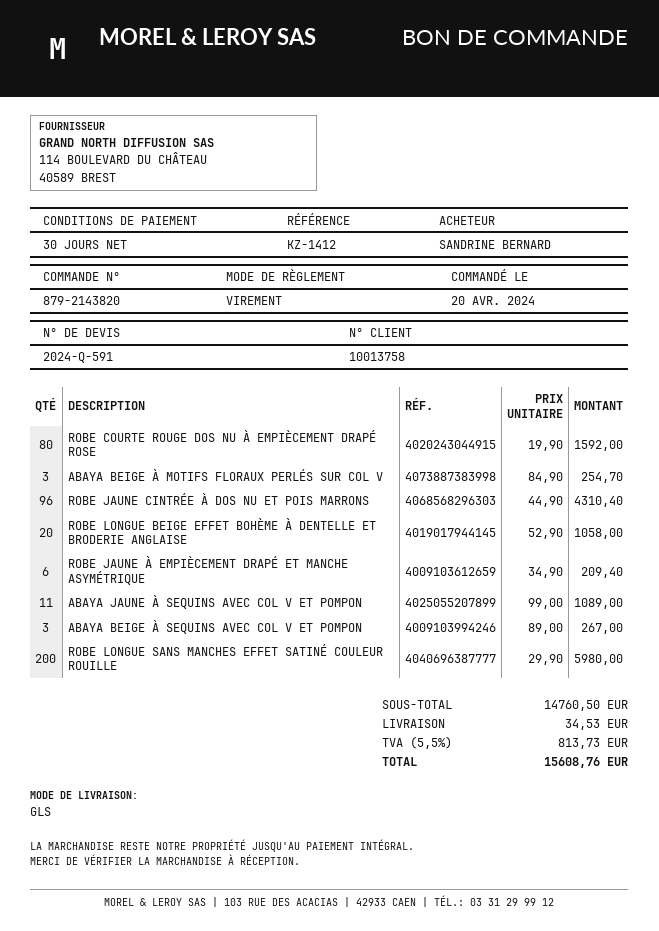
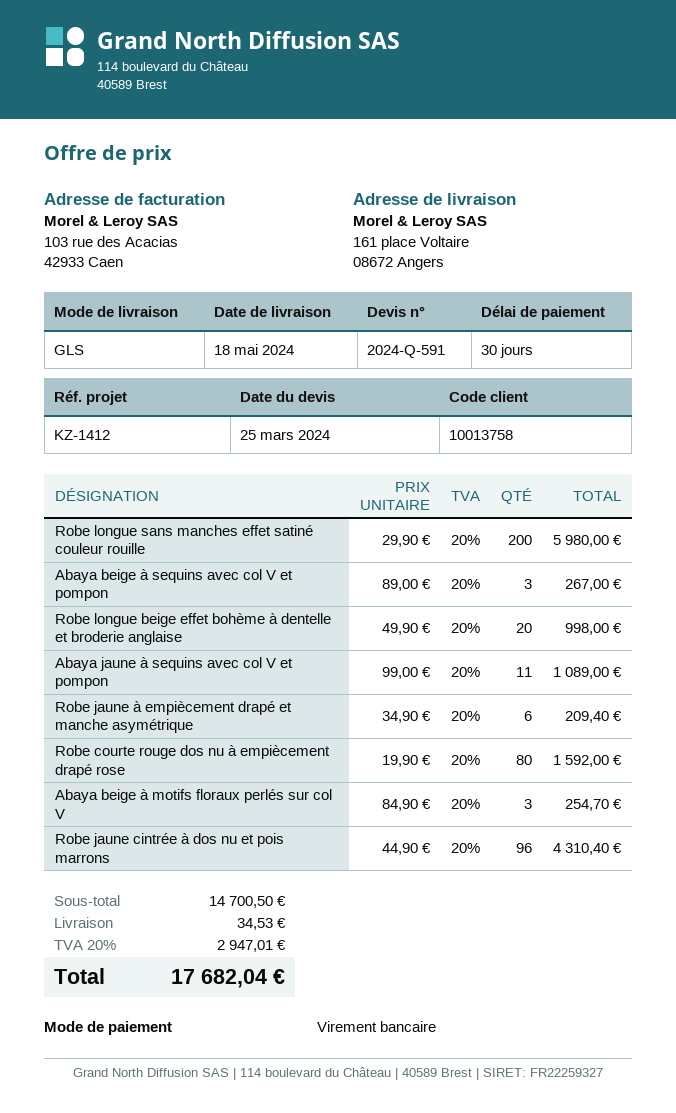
ROBE LONGUE BEIGE EFFET BOHÈME À DENTELLE ET BRODERIE ANGLAISE: 20 x 52.90 = 1058.00 -> 20 x 49.90 = 998.00
subtotal: 14760.50 -> 14700.50
tax: 5.5% = 813.73 -> 20% = 2947.01
total: 15608.76 -> 17682.04

